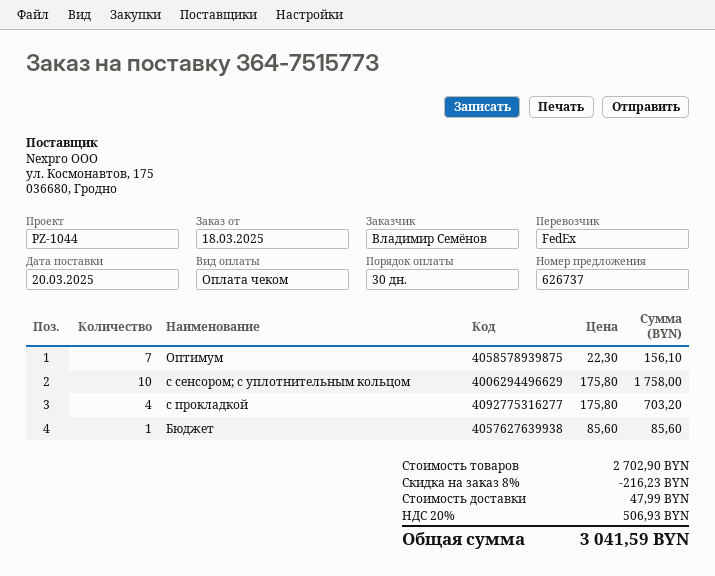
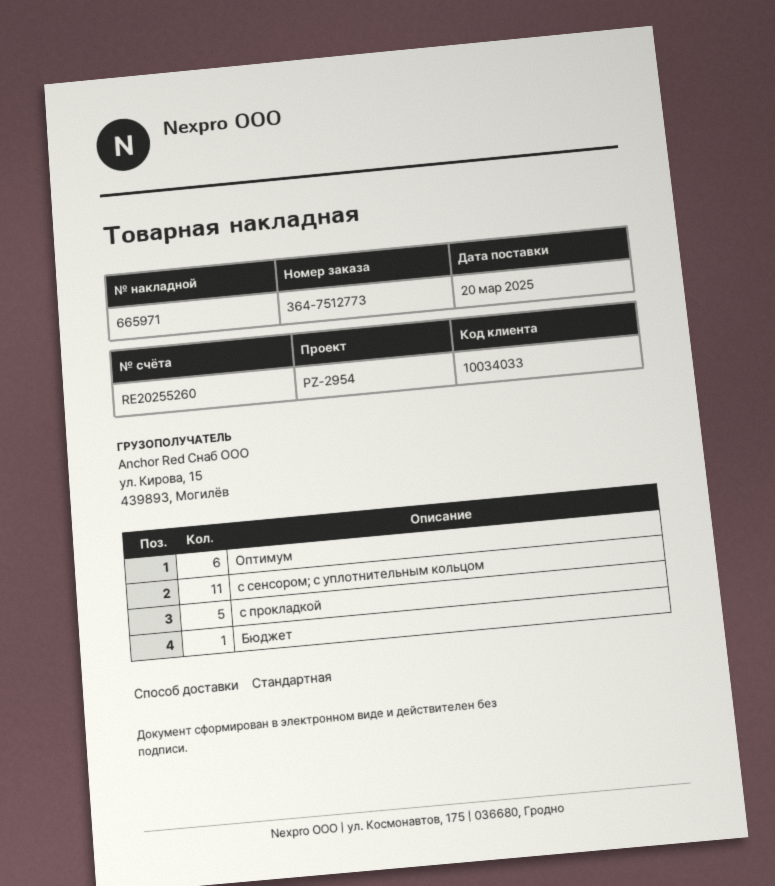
order number: 364-7515773 -> 364-7512773
reference: PZ-1044 -> PZ-2954
shipping method: FedEx -> standard
Оптимум: 7 -> 6
с сенсором; с уплотнительным кольцом: 10 -> 11
с прокладкой: 4 -> 5

